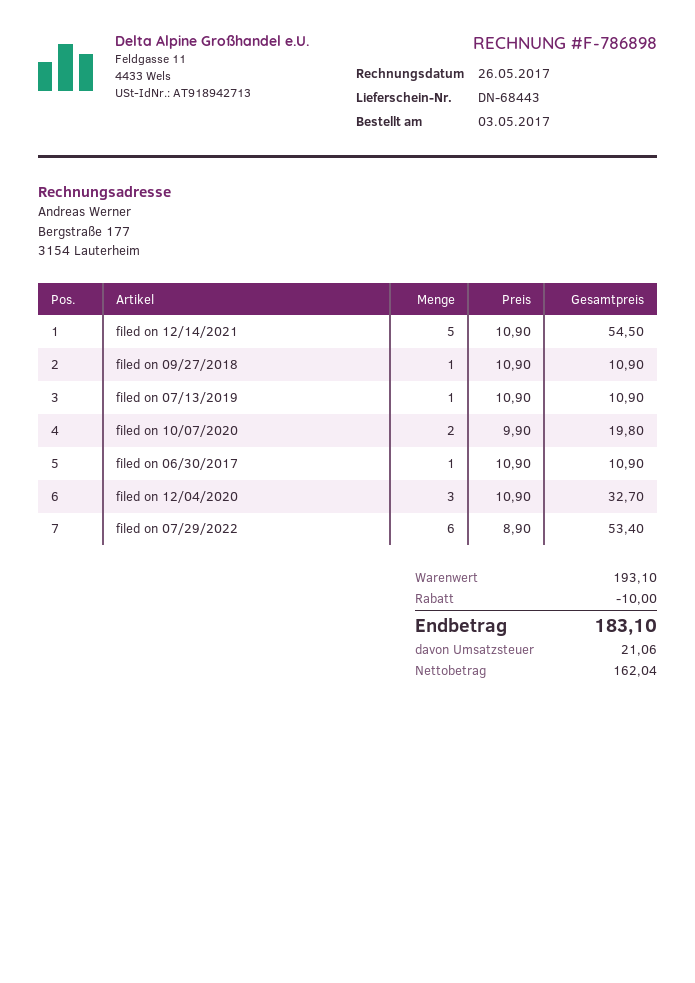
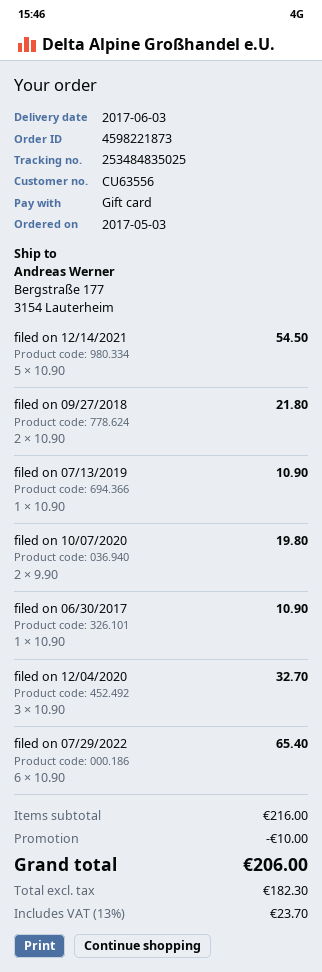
filed on 09/27/2018: 1 x 10.90 = 10.90 -> 2 x 10.90 = 21.80
filed on 07/29/2022: 6 x 8.90 = 53.40 -> 6 x 10.90 = 65.40
subtotal: 193.10 -> 216.00
net: 162.04 -> 182.30
tax: 21.06 -> 23.70
total: 183.10 -> 206.00

